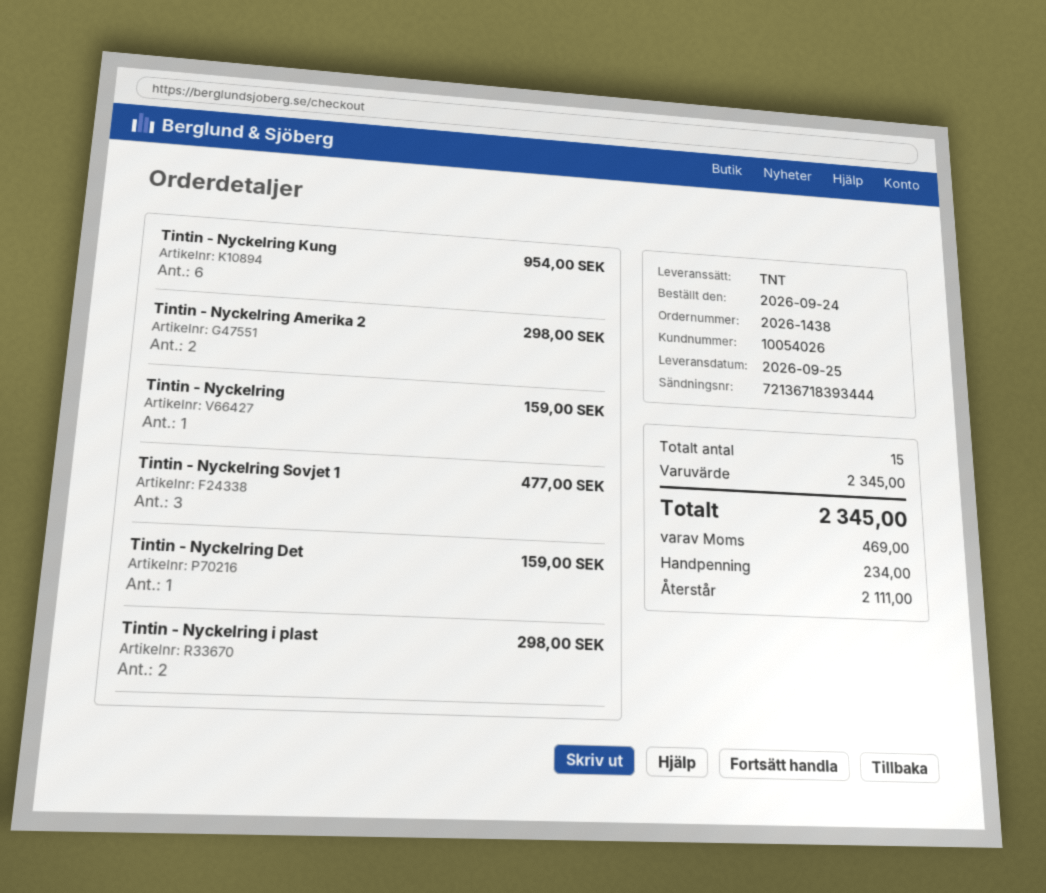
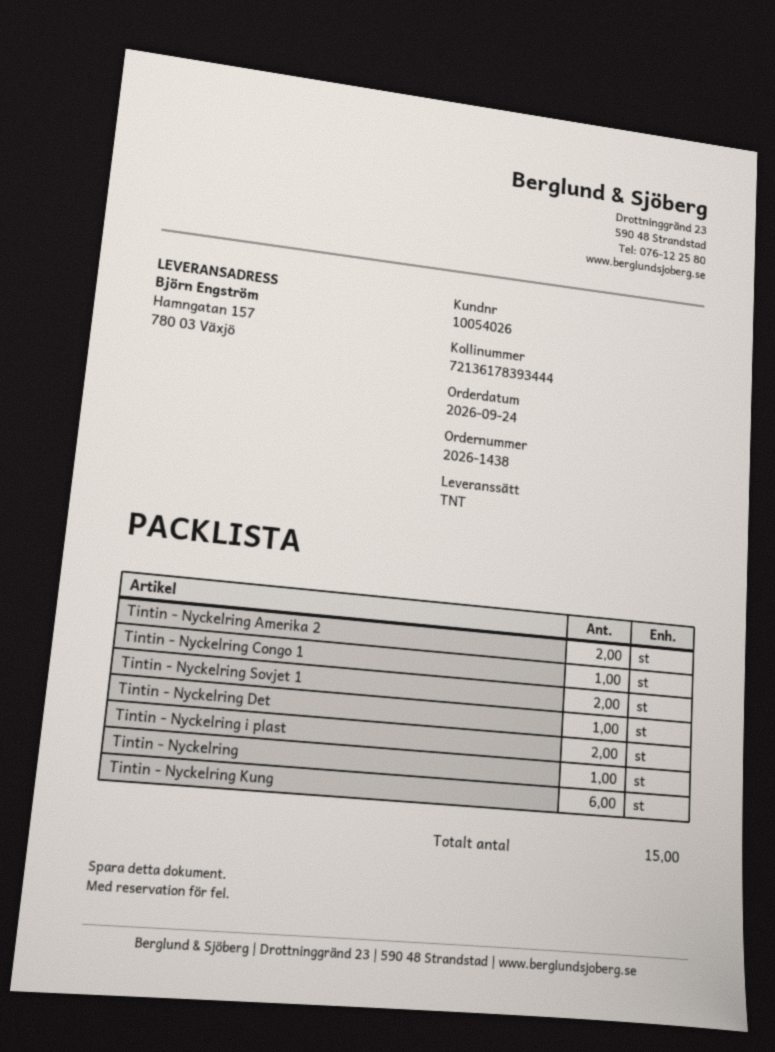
tracking number: 72136718393444 -> 72136178393444
Tintin - Nyckelring Sovjet 1: 3 -> 2
Tintin - Nyckelring Congo 1: none -> 1

